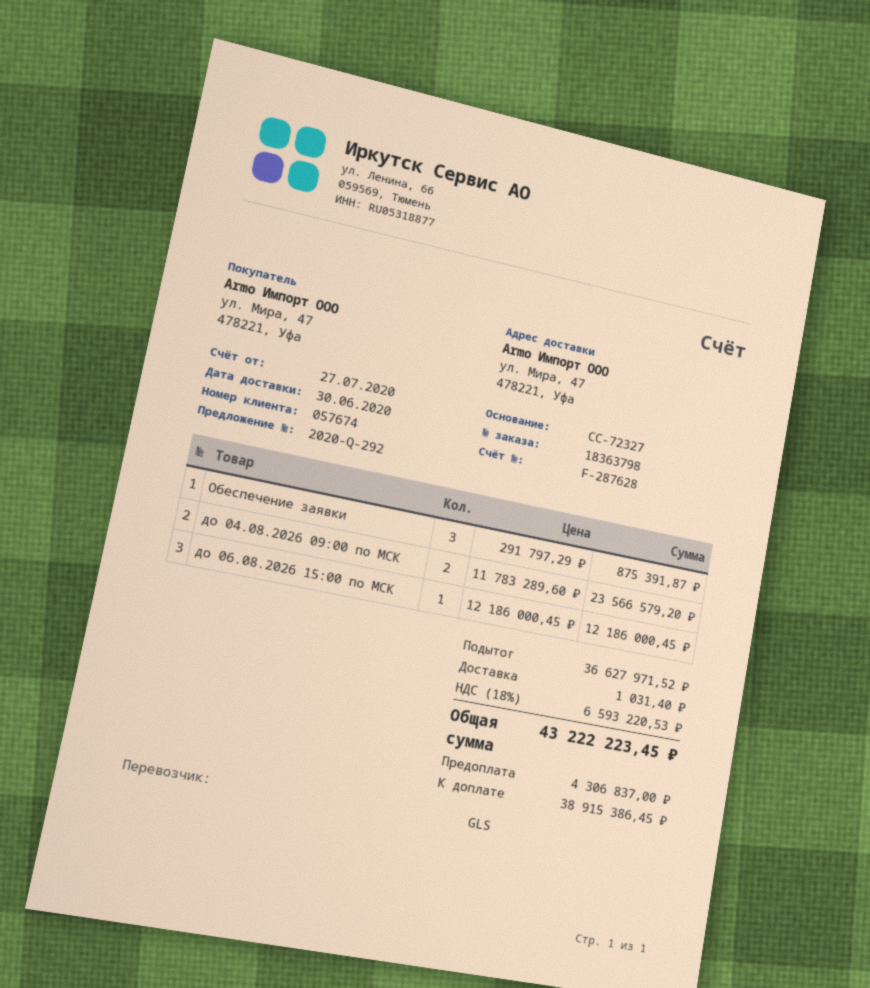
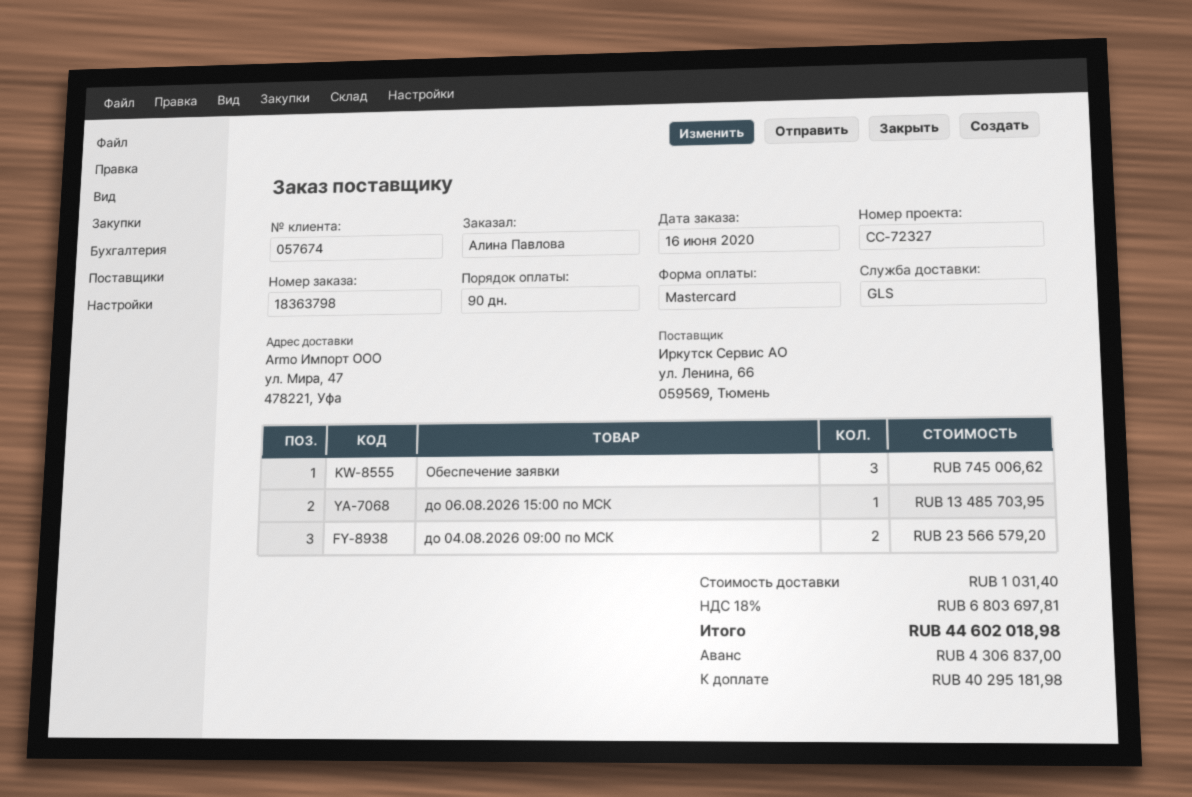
Обеспечение заявки: 3 for 875391.87 -> 3 for 745006.62
до 06.08.2026 15:00 по МСК: 1 for 12186000.45 -> 1 for 13485703.95
tax: 18% = 6593220.53 -> 18% = 6803697.81
total: 43222223.45 -> 44602018.98
balance: 38915386.45 -> 40295181.98

